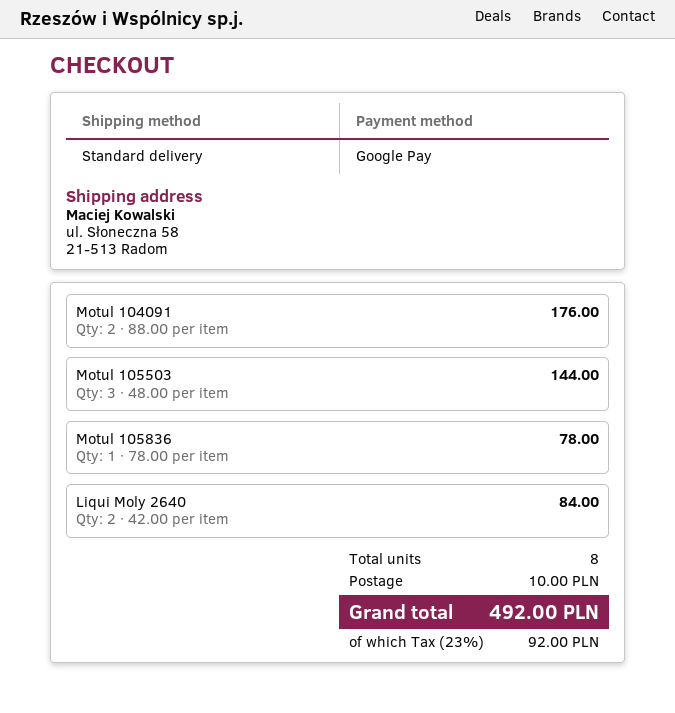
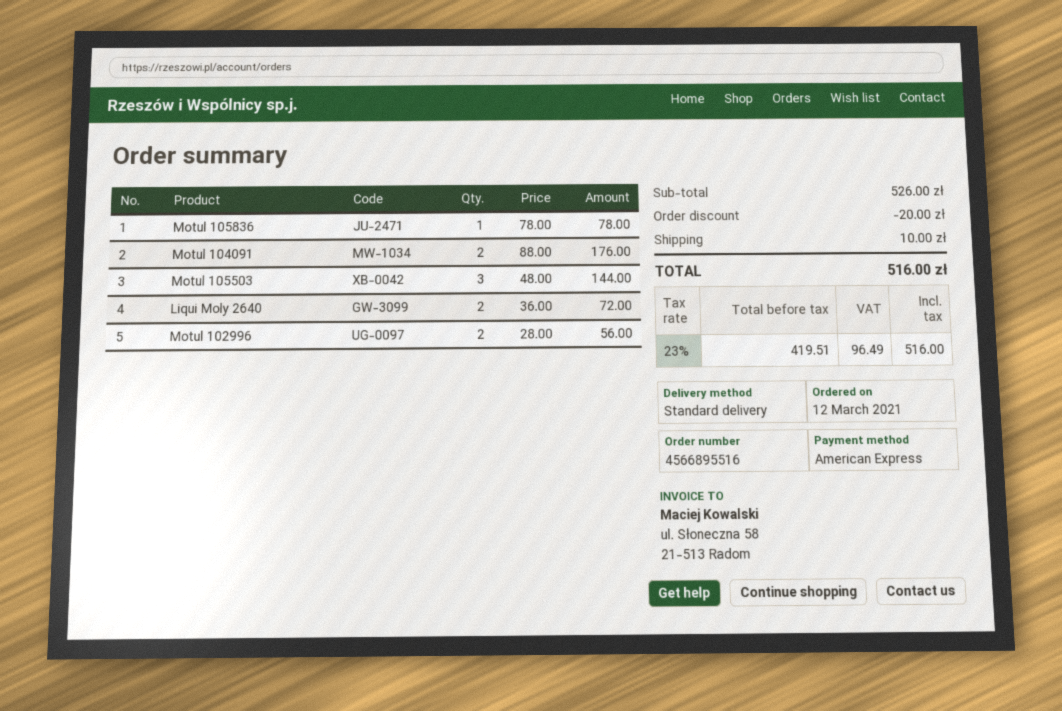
payment method: Google Pay -> American Express
Liqui Moly 2640: 2 x 42.00 = 84.00 -> 2 x 36.00 = 72.00
Motul 102996: none -> 2 x 28.00 = 56.00
discount: none -> 20.00
tax: 23% = 92.00 -> 23% = 96.49
total: 492.00 -> 516.00

